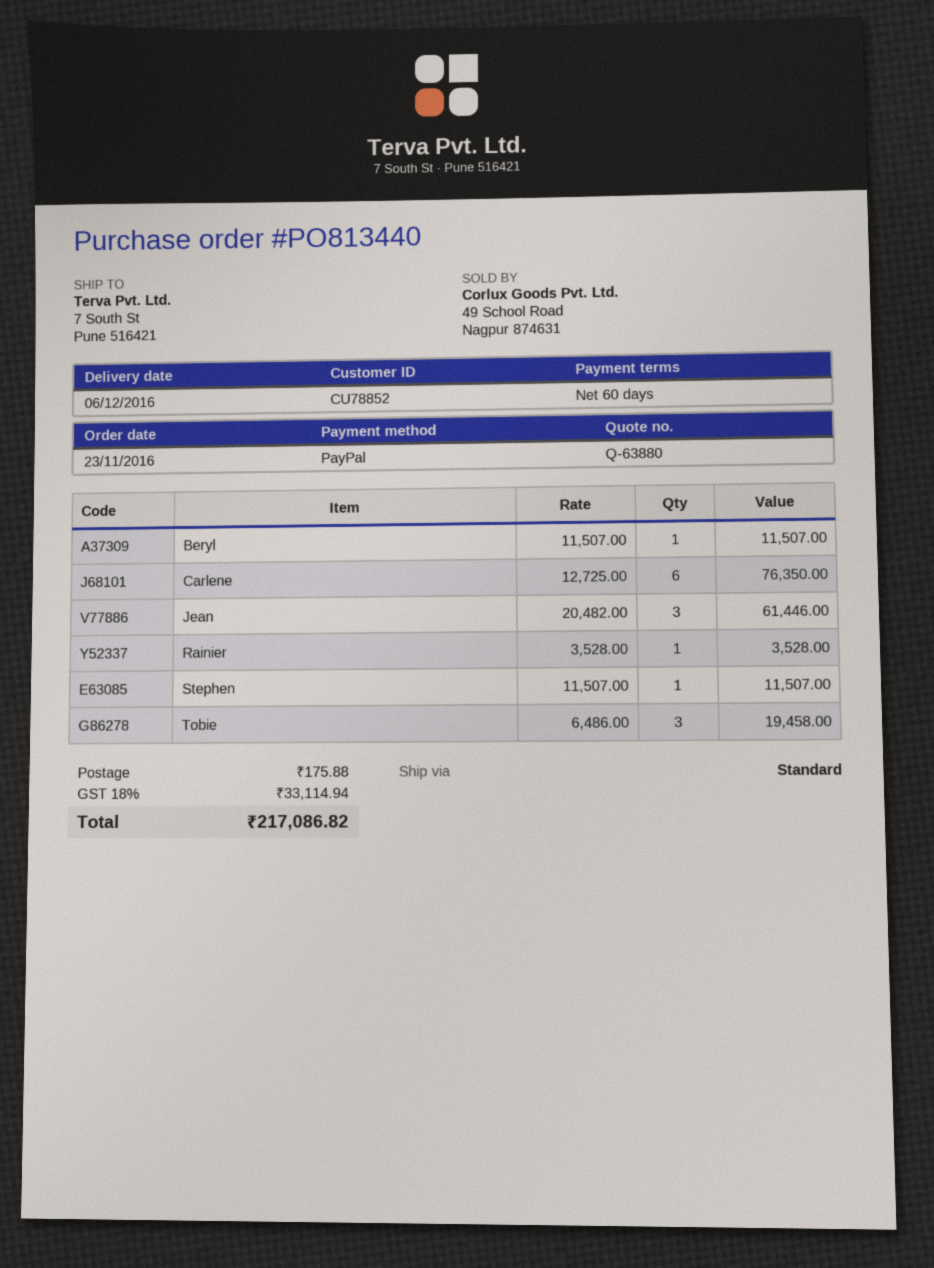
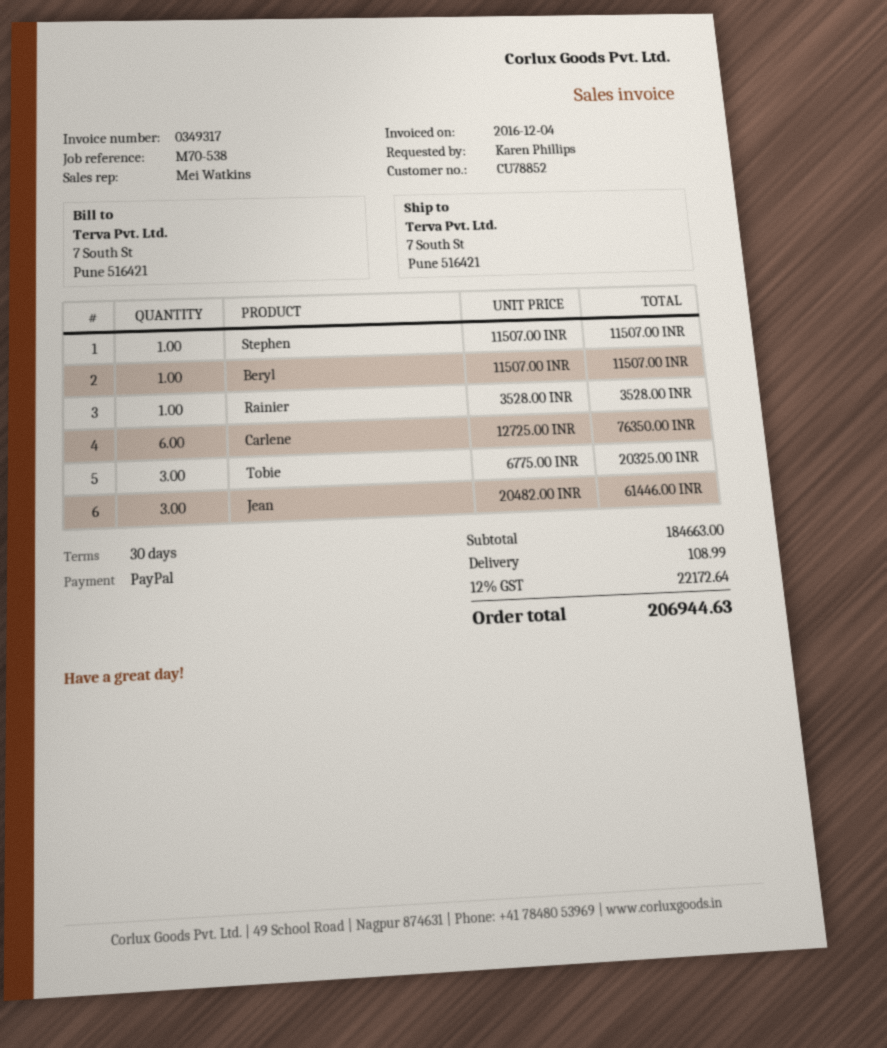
payment terms: 60 days -> 30 days
Tobie: 3 x 6486.00 = 19458.00 -> 3 x 6775.00 = 20325.00
shipping: 175.88 -> 108.99
tax: 18% = 33114.94 -> 12% = 22172.64
total: 217086.82 -> 206944.63

